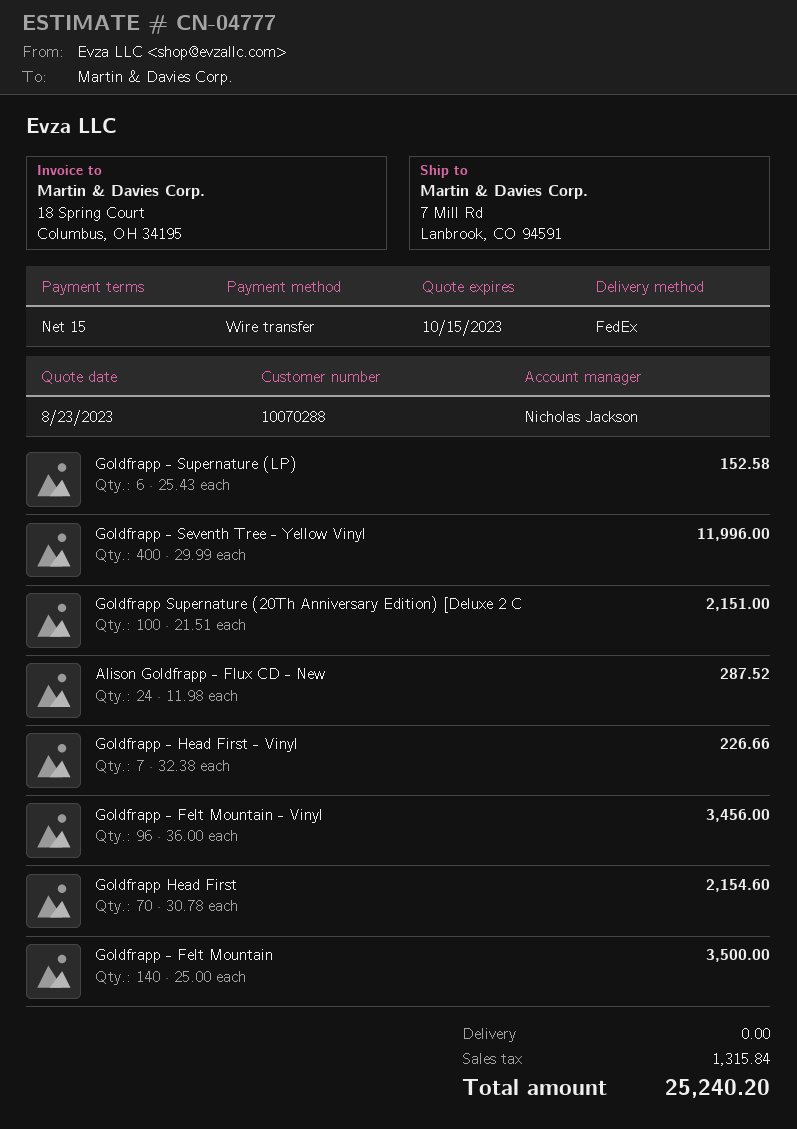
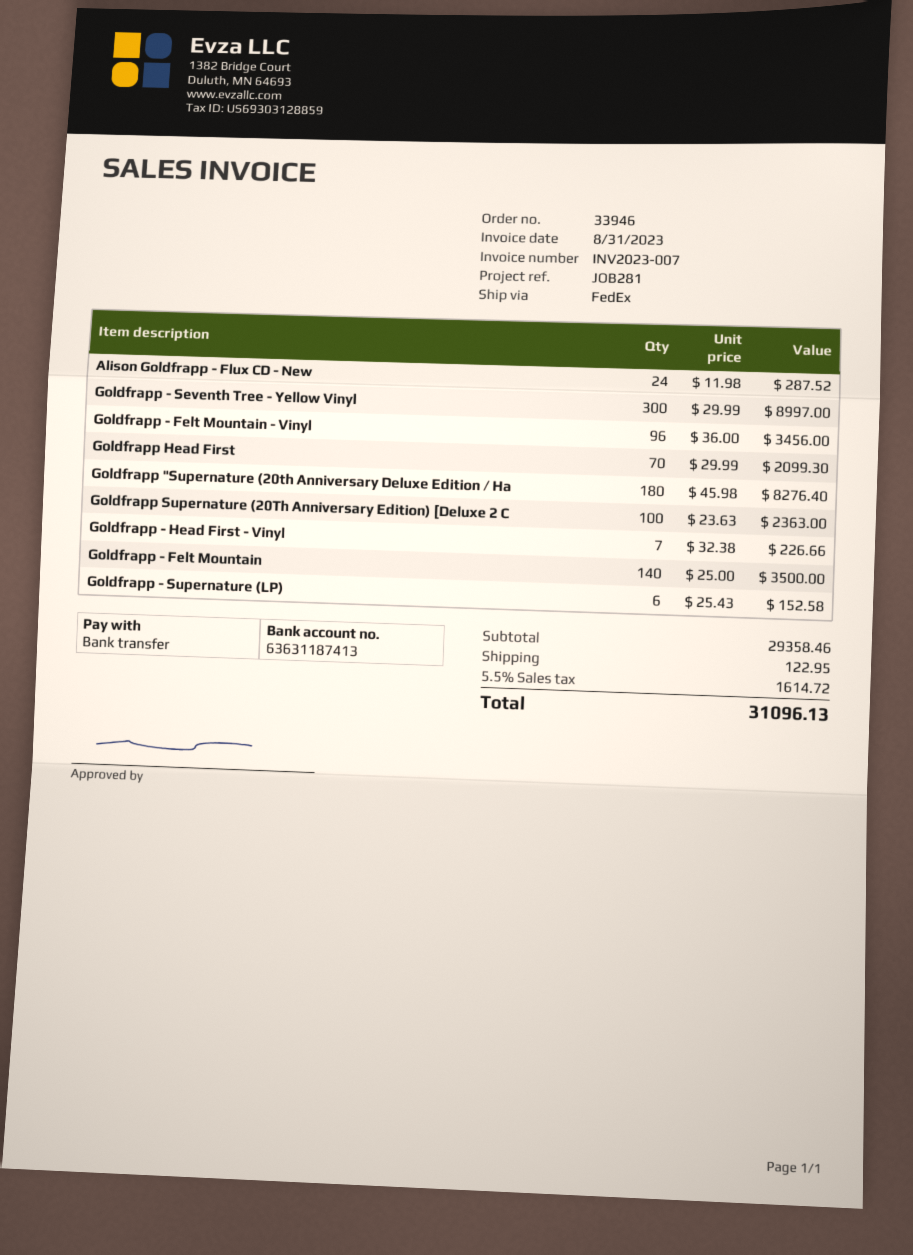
Goldfrapp - Seventh Tree - Yellow Vinyl: 400 x 29.99 = 11996.00 -> 300 x 29.99 = 8997.00
Goldfrapp Supernature (20Th Anniversary Edition) [Deluxe 2 C: 100 x 21.51 = 2151.00 -> 100 x 23.63 = 2363.00
Goldfrapp Head First: 70 x 30.78 = 2154.60 -> 70 x 29.99 = 2099.30
Goldfrapp "Supernature (20th Anniversary Deluxe Edition / Ha: none -> 180 x 45.98 = 8276.40
shipping: 0.00 -> 122.95
tax: 1315.84 -> 1614.72
total: 25240.20 -> 31096.13

